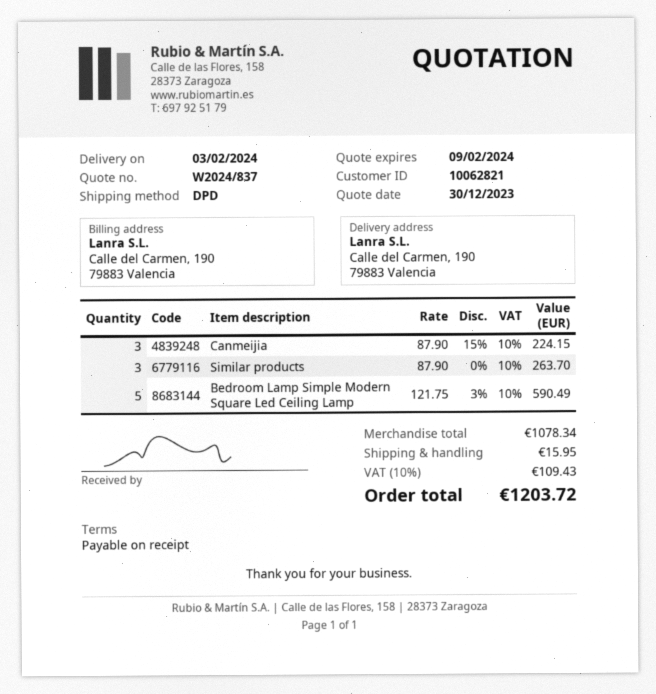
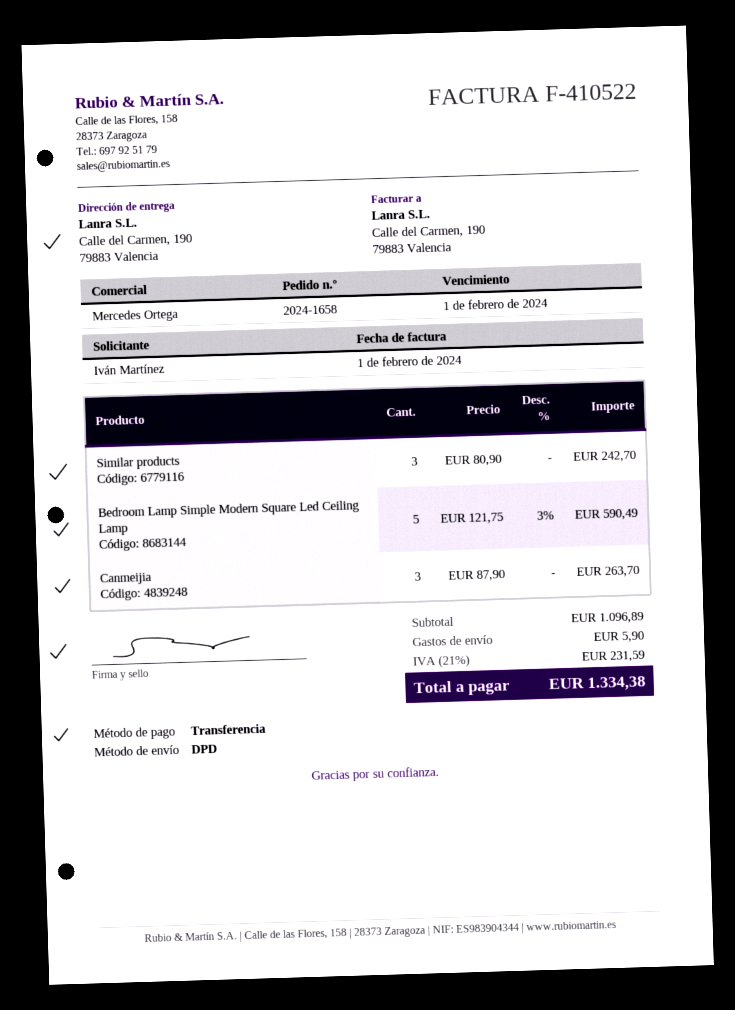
Canmeijia: 3 x 87.90 - 15% = 224.15 -> 3 x 87.90 = 263.70
Similar products: 3 x 87.90 = 263.70 -> 3 x 80.90 = 242.70
subtotal: 1078.34 -> 1096.89
shipping: 15.95 -> 5.90
tax: 10% = 109.43 -> 21% = 231.59
total: 1203.72 -> 1334.38

